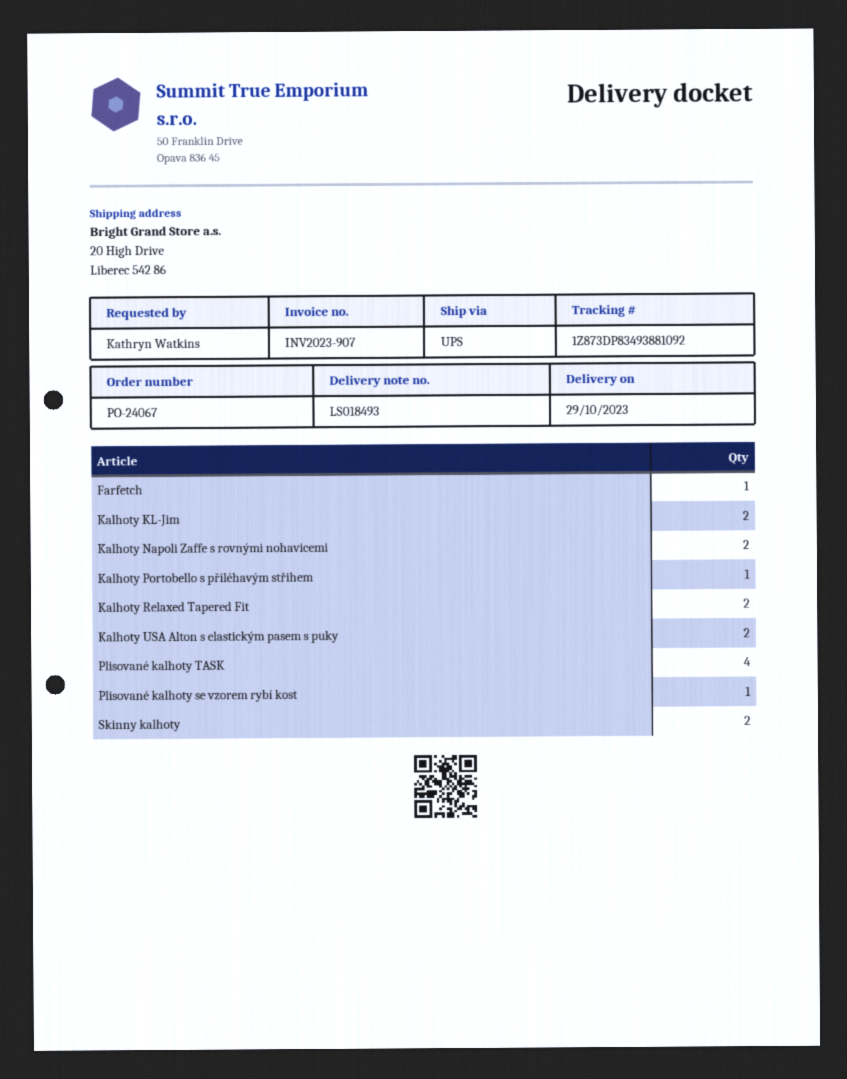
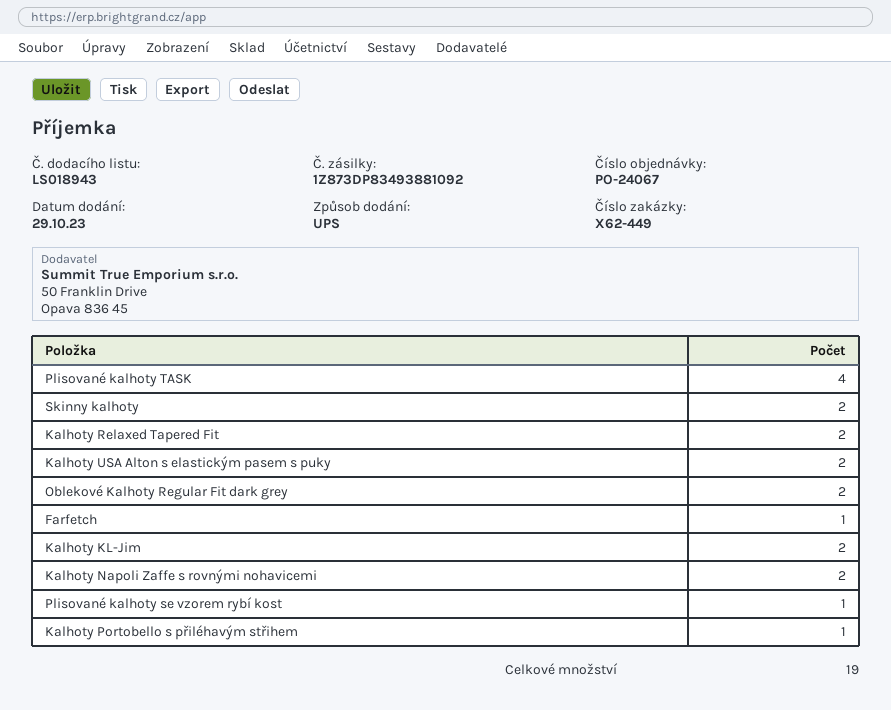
delivery note number: LS018493 -> LS018943
Oblekové Kalhoty Regular Fit dark grey: none -> 2

